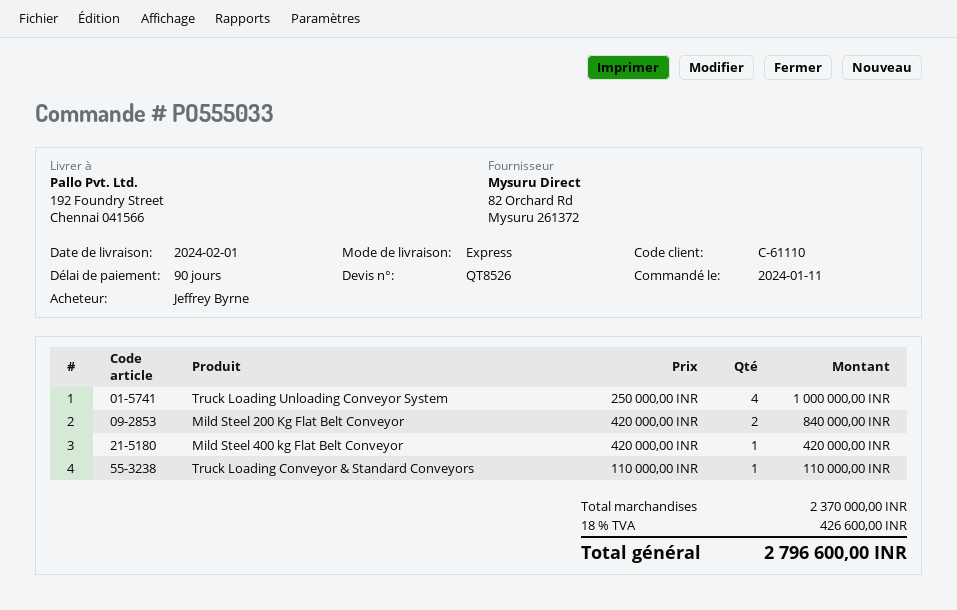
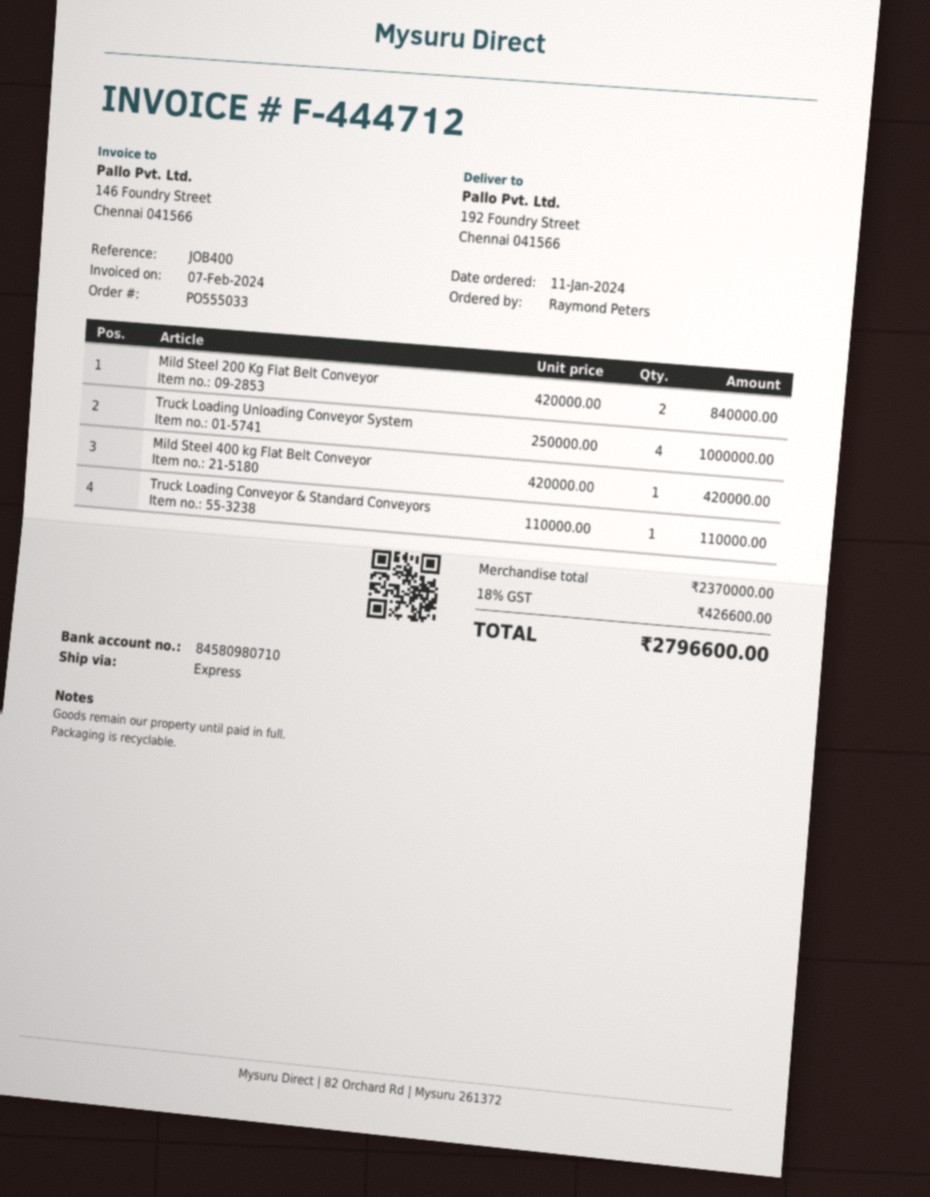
ordered by: Jeffrey Byrne -> Raymond Peters

